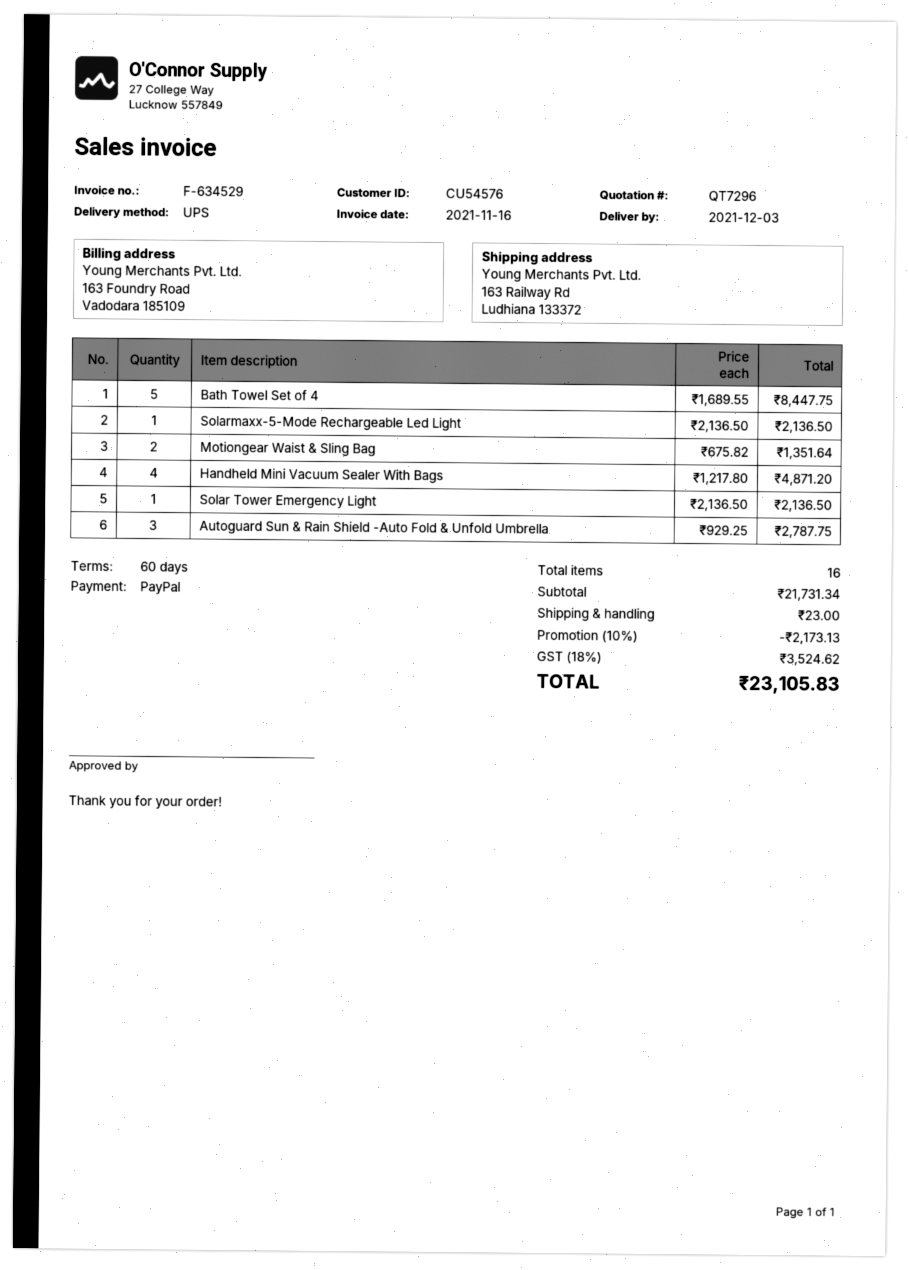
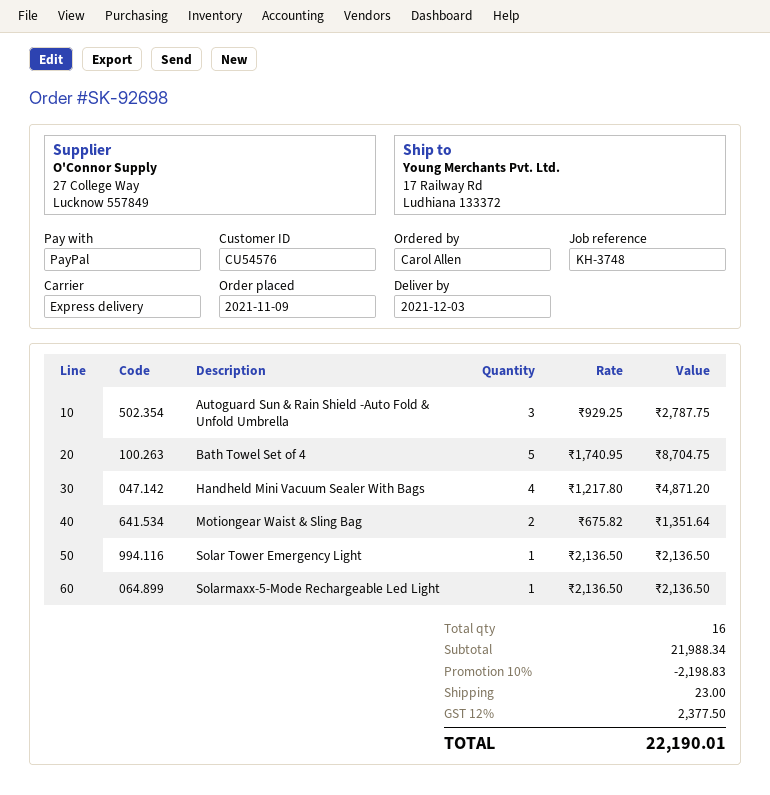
shipping method: UPS -> express
ship to: 163 Railway Rd, Ludhiana 133372 -> 17 Railway Rd, Ludhiana 133372
Bath Towel Set of 4: 5 x 1689.55 = 8447.75 -> 5 x 1740.95 = 8704.75
subtotal: 21731.34 -> 21988.34
discount: 10% = 2173.13 -> 10% = 2198.83
tax: 18% = 3524.62 -> 12% = 2377.50
total: 23105.83 -> 22190.01

